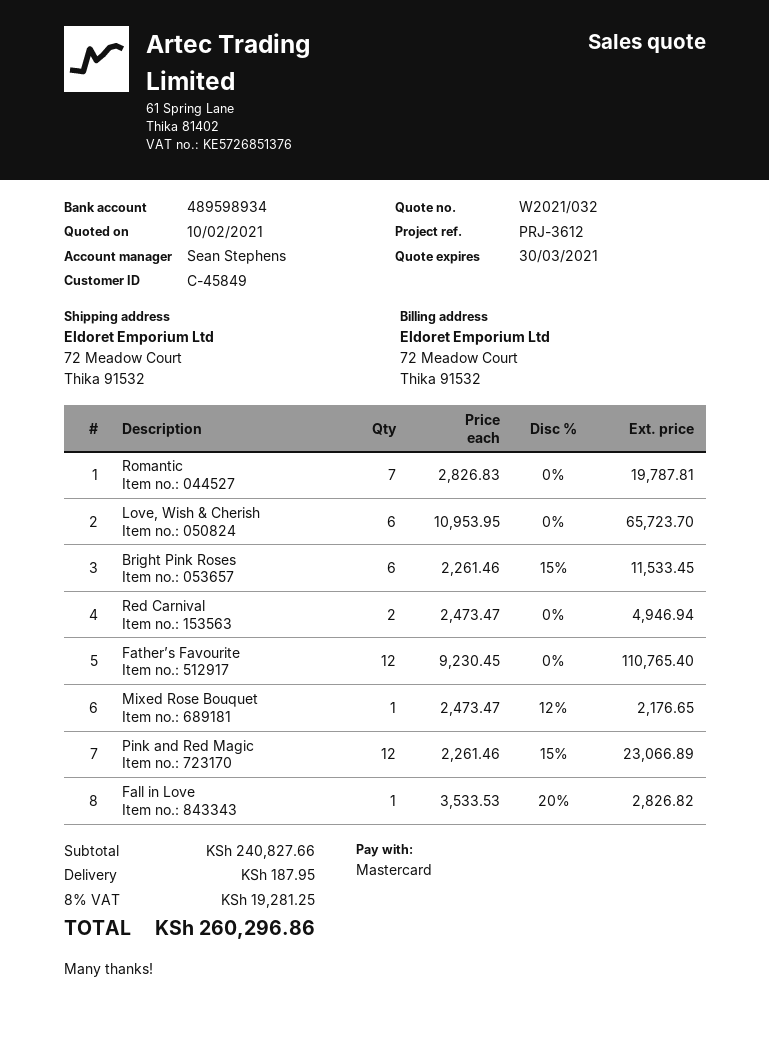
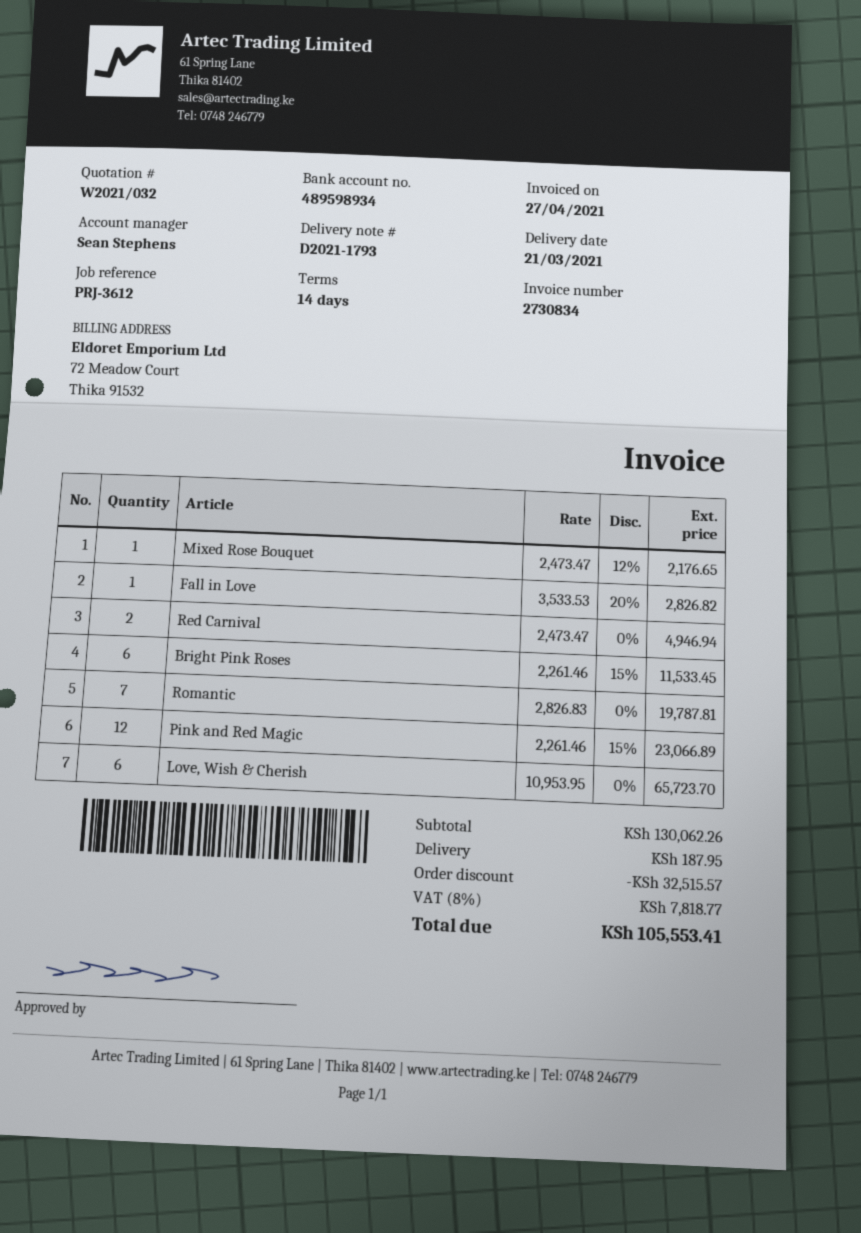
Father’s Favourite: 12 x 9230.45 = 110765.40 -> none
subtotal: 240827.66 -> 130062.26
discount: none -> 32515.57
tax: 8% = 19281.25 -> 8% = 7818.77
total: 260296.86 -> 105553.41

